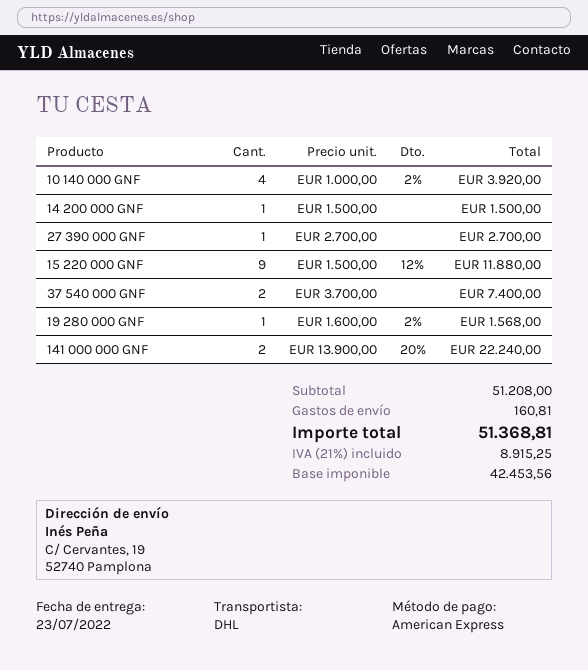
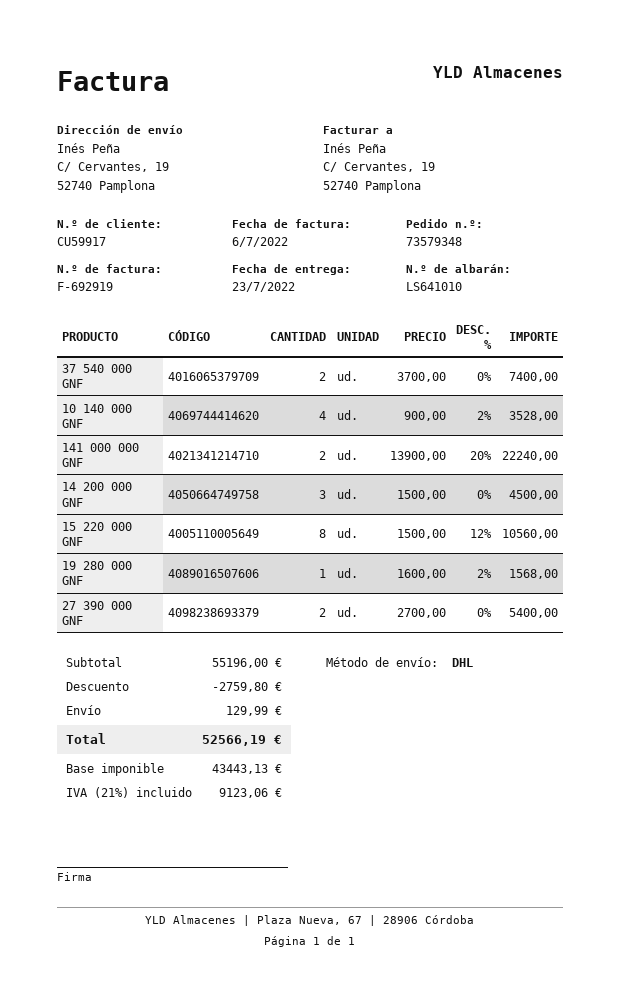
10 140 000 GNF: 4 x 1000.00 - 2% = 3920.00 -> 4 x 900.00 - 2% = 3528.00
14 200 000 GNF: 1 x 1500.00 = 1500.00 -> 3 x 1500.00 = 4500.00
27 390 000 GNF: 1 x 2700.00 = 2700.00 -> 2 x 2700.00 = 5400.00
15 220 000 GNF: 9 x 1500.00 - 12% = 11880.00 -> 8 x 1500.00 - 12% = 10560.00
subtotal: 51208.00 -> 55196.00
discount: none -> 2759.80
shipping: 160.81 -> 129.99
net: 42453.56 -> 43443.13
tax: 21% = 8915.25 -> 21% = 9123.06
total: 51368.81 -> 52566.19

